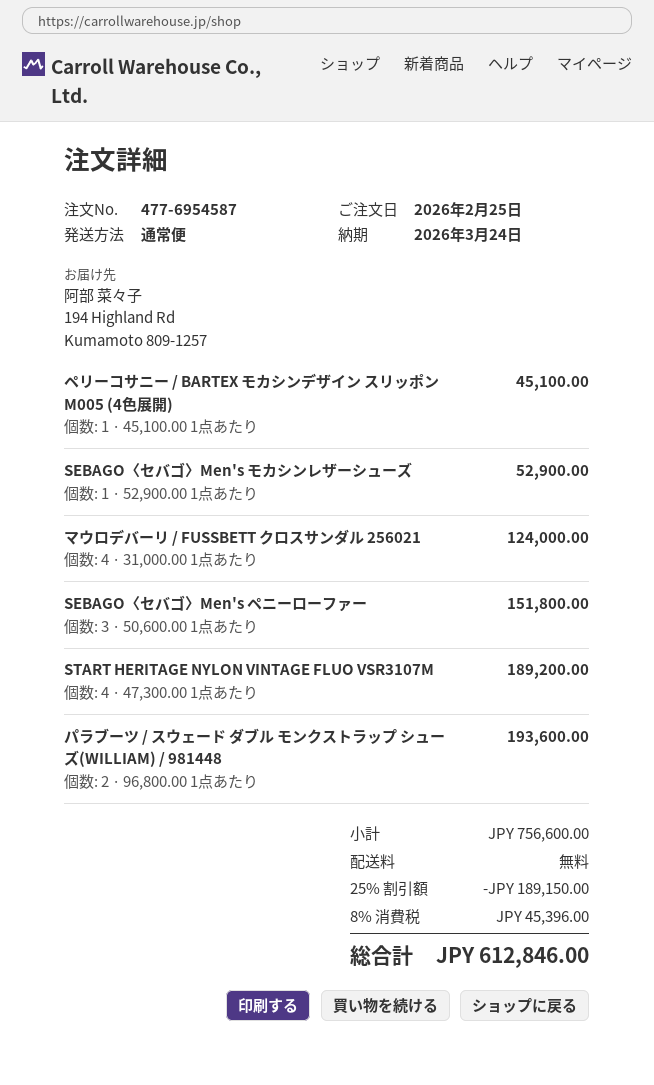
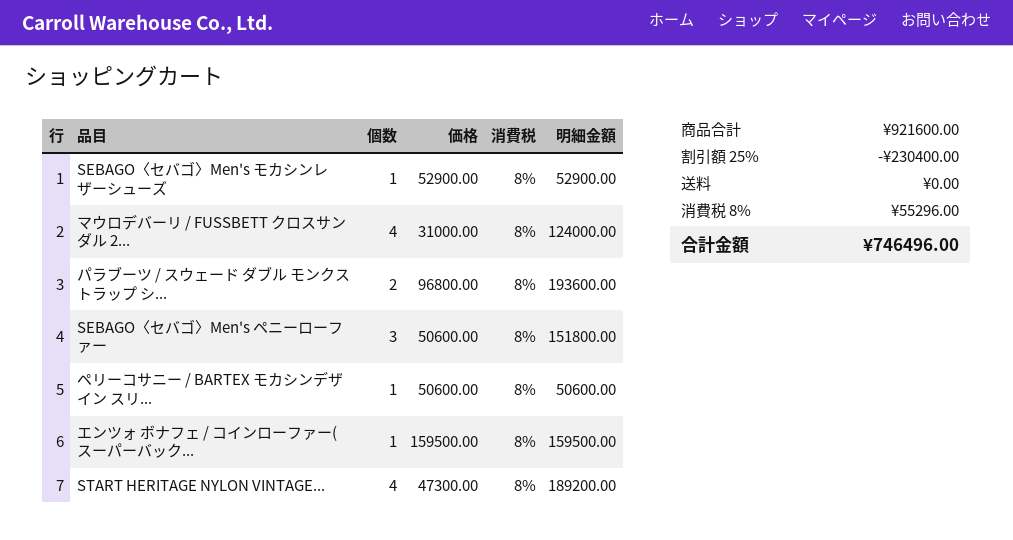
ペリーコサニー / BARTEX モカシンデザイン スリッポン M005 (4色展開): 1 x 45100.00 = 45100.00 -> 1 x 50600.00 = 50600.00
エンツォ ボナフェ / コインローファー(スーパーバック...: none -> 1 x 159500.00 = 159500.00
subtotal: 756600.00 -> 921600.00
discount: 25% = 189150.00 -> 25% = 230400.00
tax: 8% = 45396.00 -> 8% = 55296.00
total: 612846.00 -> 746496.00

